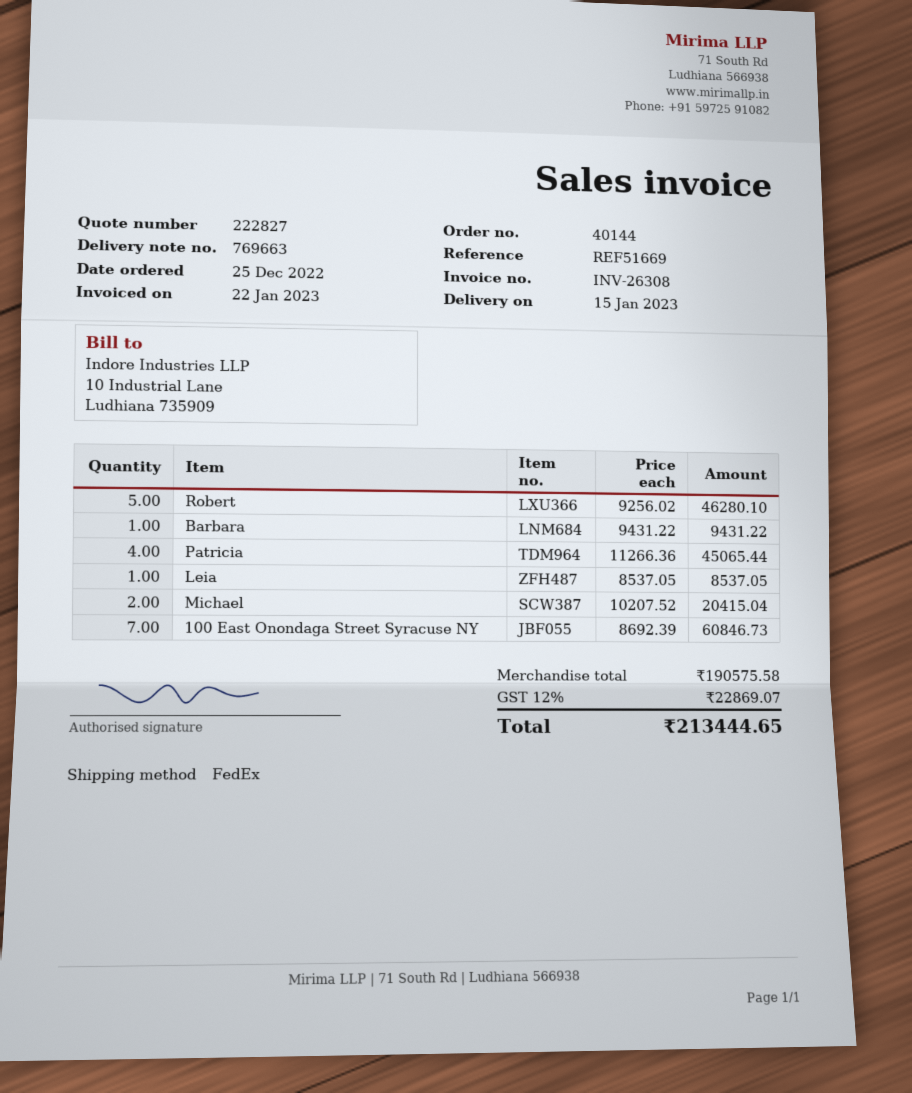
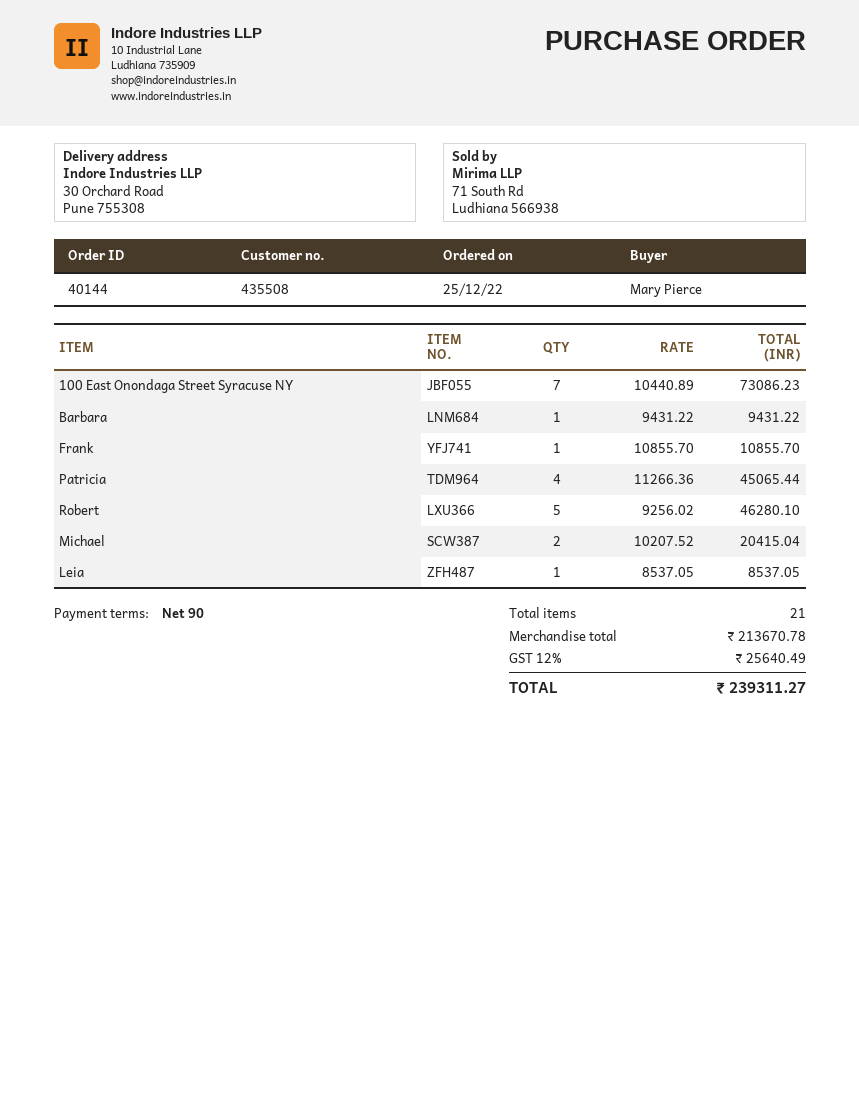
100 East Onondaga Street Syracuse NY: 7 x 8692.39 = 60846.73 -> 7 x 10440.89 = 73086.23
Frank: none -> 1 x 10855.70 = 10855.70
subtotal: 190575.58 -> 213670.78
tax: 12% = 22869.07 -> 12% = 25640.49
total: 213444.65 -> 239311.27

